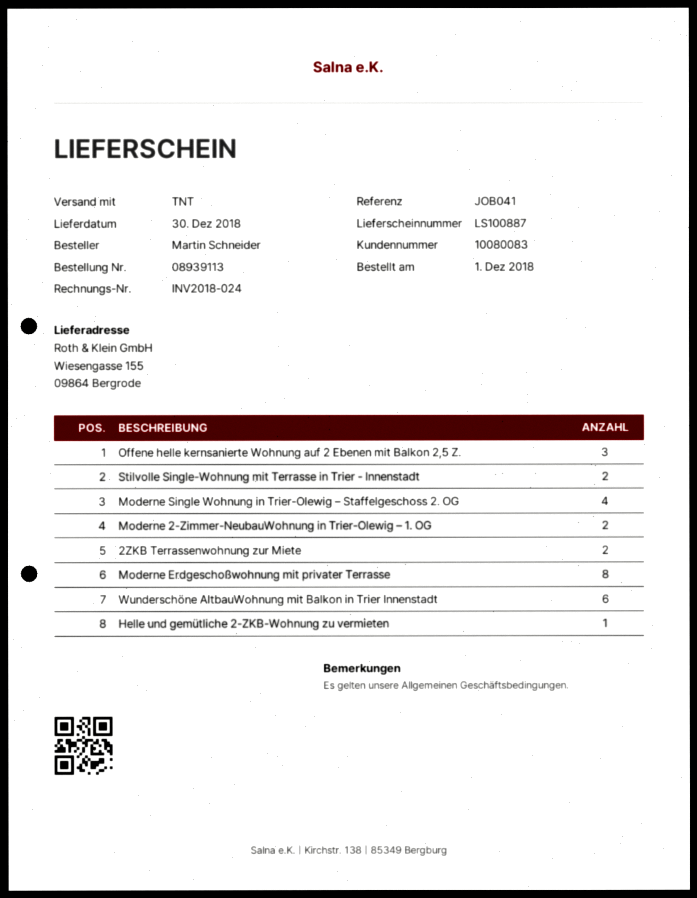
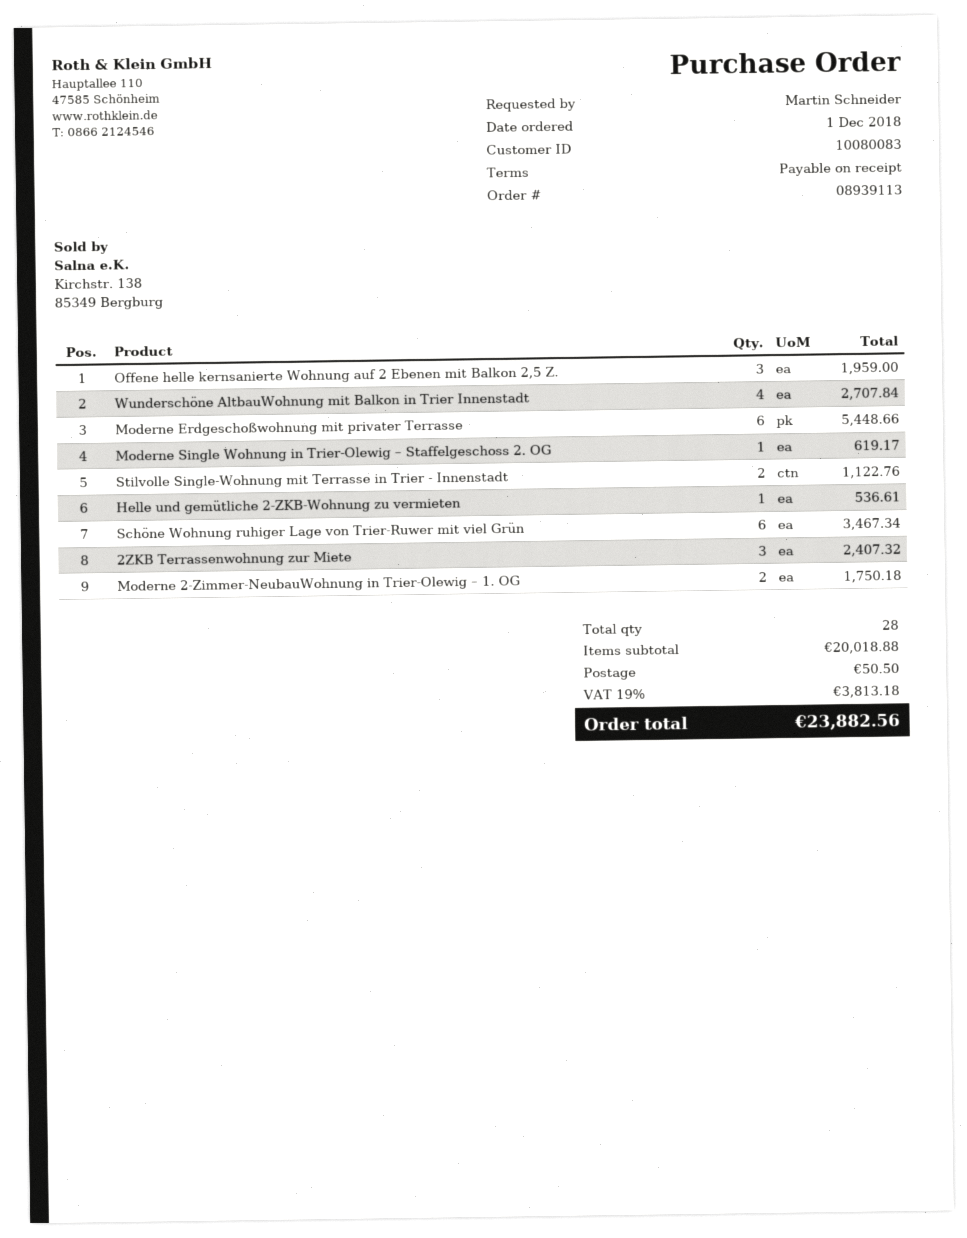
Moderne Single Wohnung in Trier-Olewig – Staffelgeschoss 2. OG: 4 -> 1
2ZKB Terrassenwohnung zur Miete: 2 -> 3
Moderne Erdgeschoßwohnung mit privater Terrasse: 8 -> 6
Wunderschöne AltbauWohnung mit Balkon in Trier Innenstadt: 6 -> 4
Schöne Wohnung ruhiger Lage von Trier-Ruwer mit viel Grün: none -> 6

